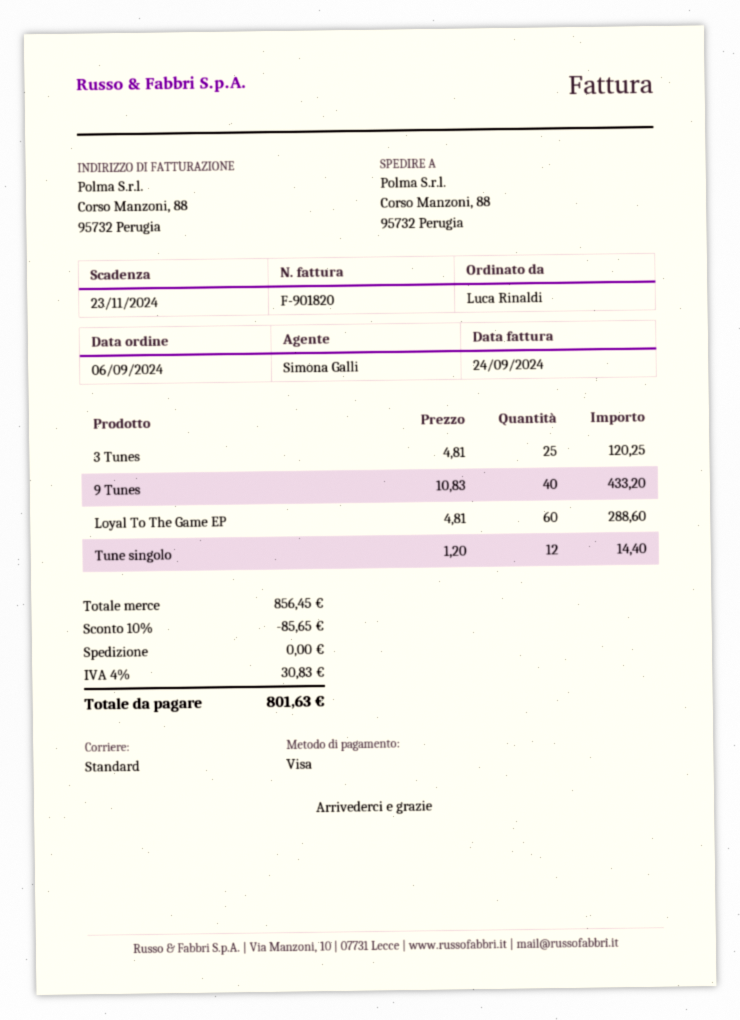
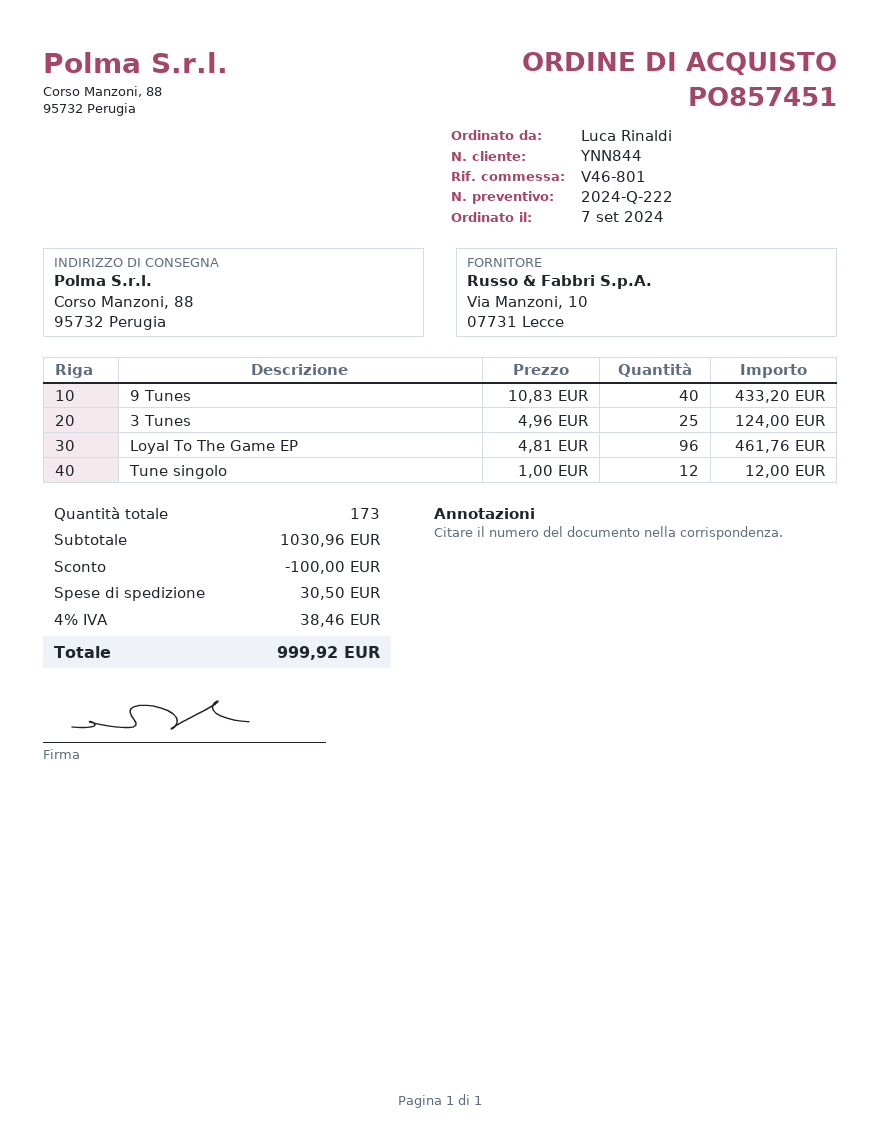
order date: 2024-09-06 -> 2024-09-07
3 Tunes: 25 x 4.81 = 120.25 -> 25 x 4.96 = 124.00
Loyal To The Game EP: 60 x 4.81 = 288.60 -> 96 x 4.81 = 461.76
Tune singolo: 12 x 1.20 = 14.40 -> 12 x 1.00 = 12.00
subtotal: 856.45 -> 1030.96
discount: 85.65 -> 100.00
shipping: 0.00 -> 30.50
tax: 4% = 30.83 -> 4% = 38.46
total: 801.63 -> 999.92

